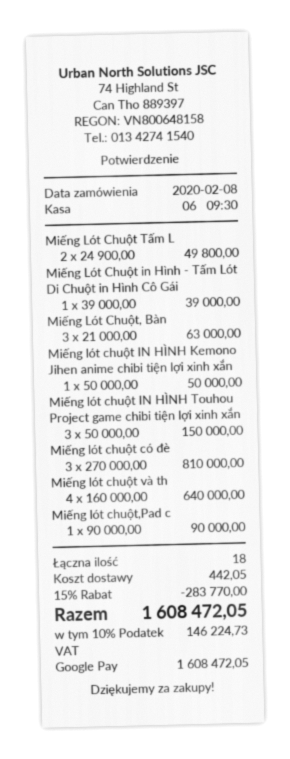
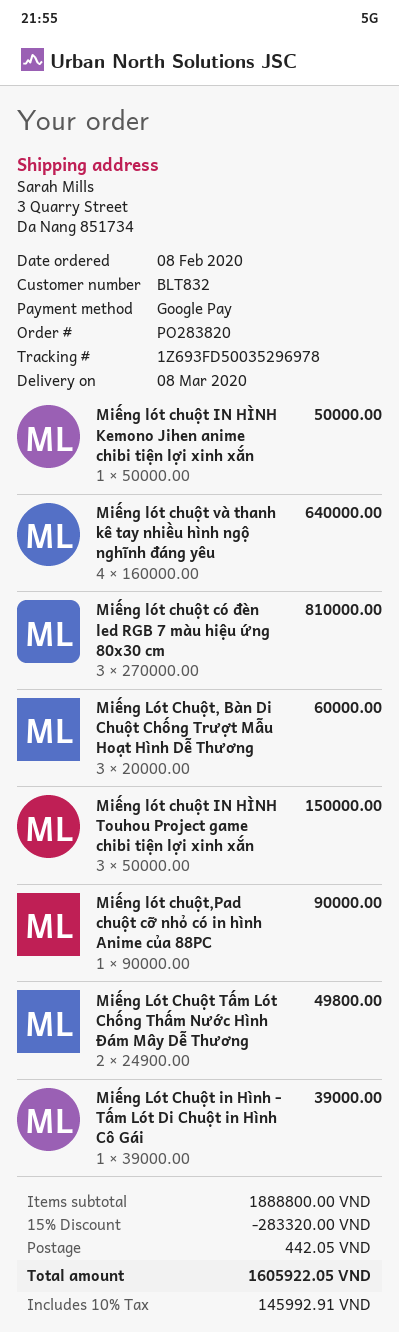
Miếng Lót Chuột, Bàn: 3 x 21000.00 = 63000.00 -> 3 x 20000.00 = 60000.00
discount: 15% = 283770.00 -> 15% = 283320.00
tax: 10% = 146224.73 -> 10% = 145992.91
total: 1608472.05 -> 1605922.05

